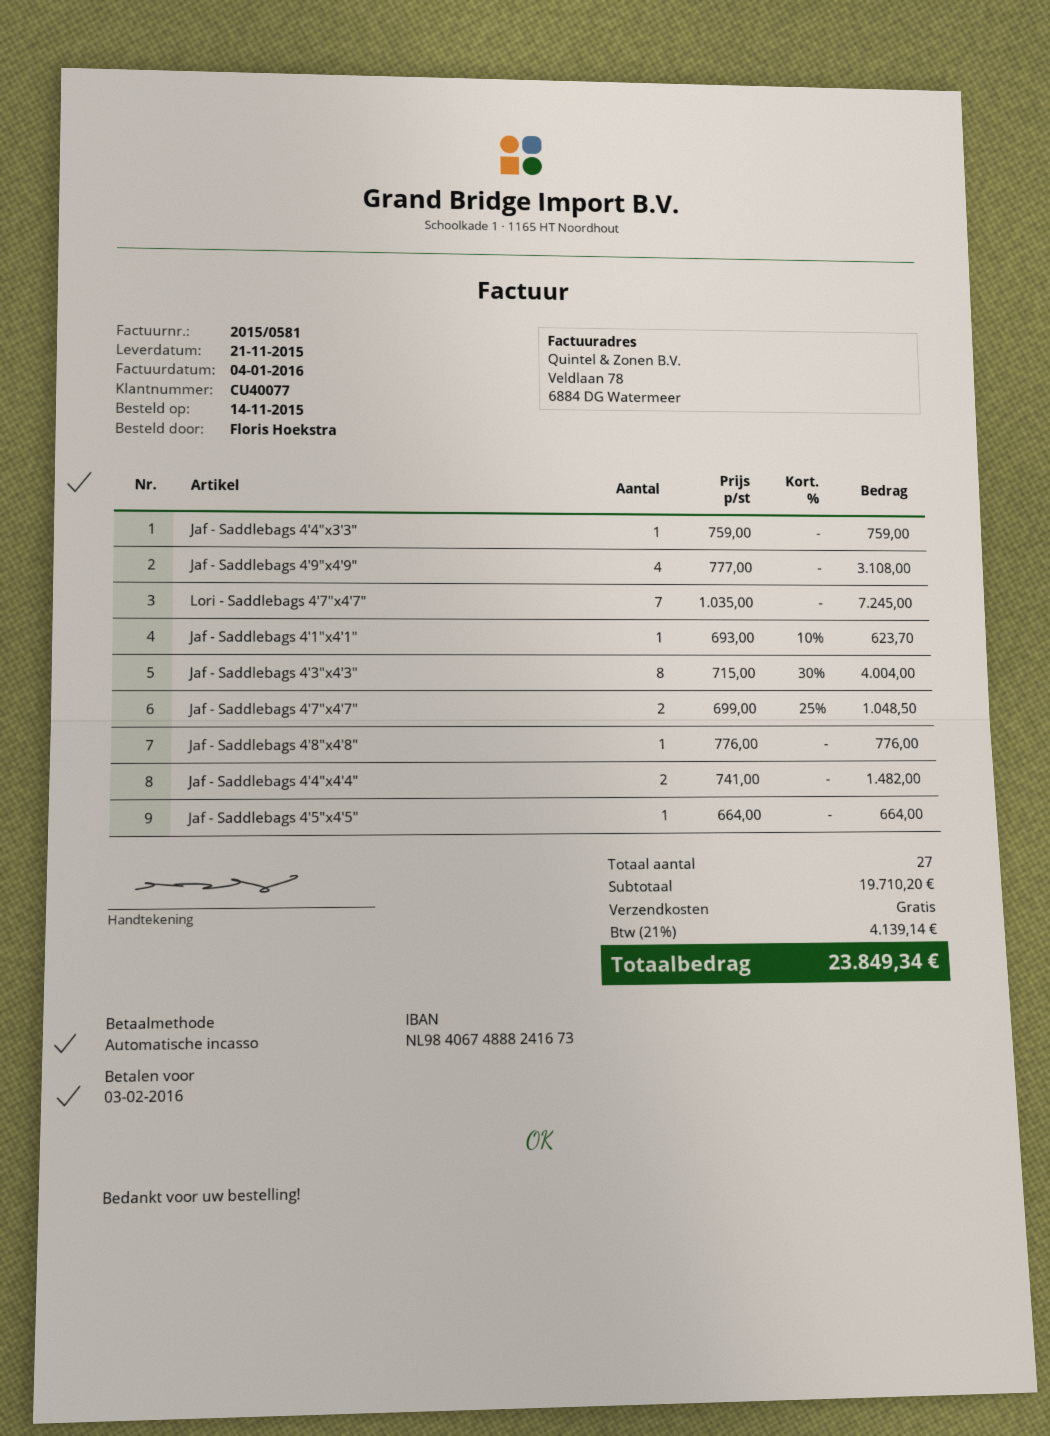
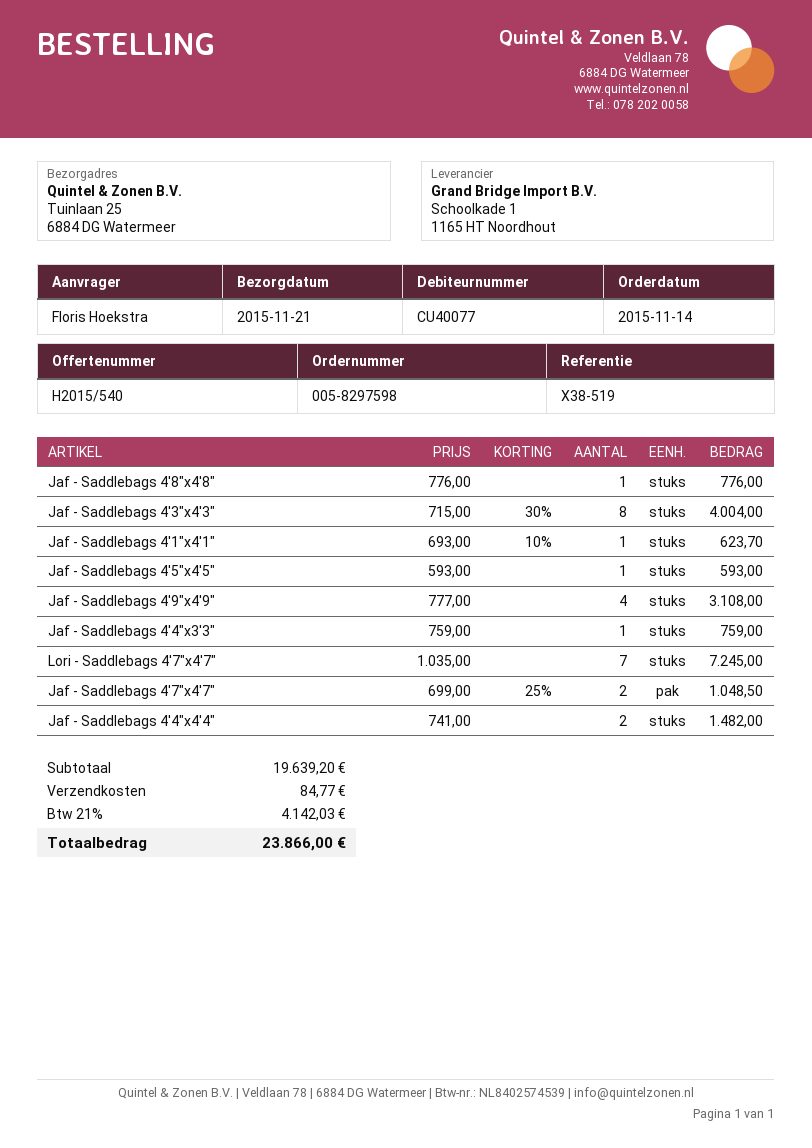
Jaf - Saddlebags 4'5"x4'5": 1 x 664.00 = 664.00 -> 1 x 593.00 = 593.00
subtotal: 19710.20 -> 19639.20
shipping: 0.00 -> 84.77
tax: 21% = 4139.14 -> 21% = 4142.03
total: 23849.34 -> 23866.00

